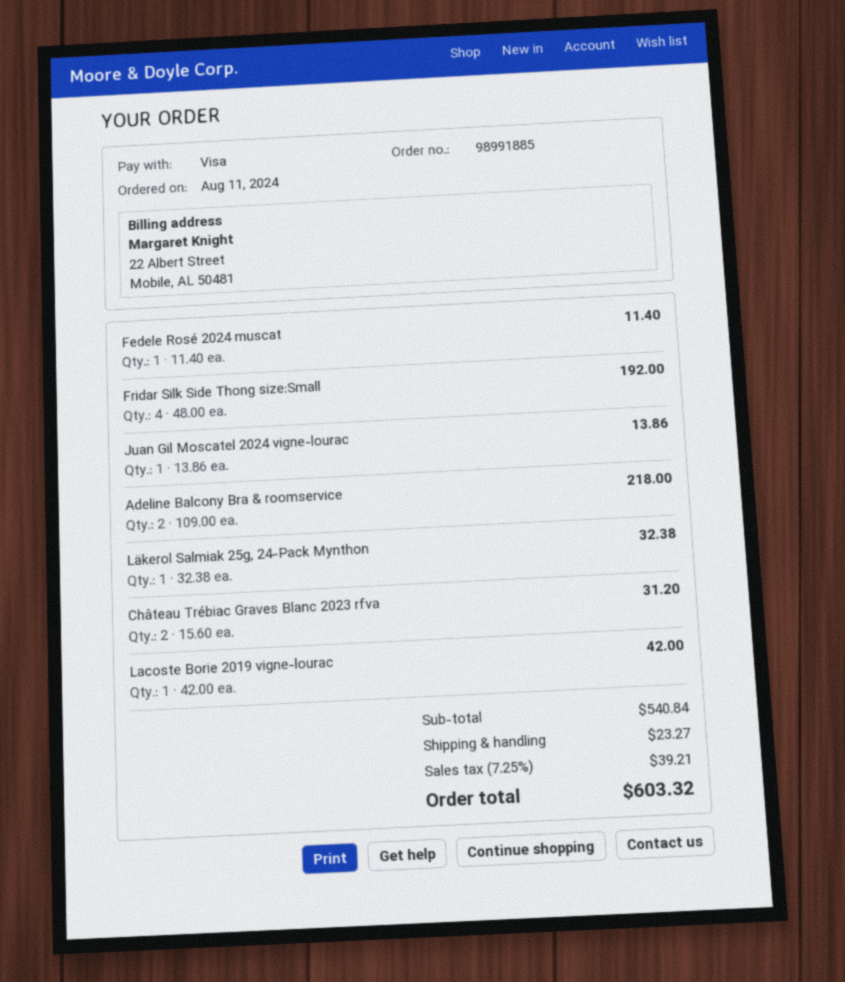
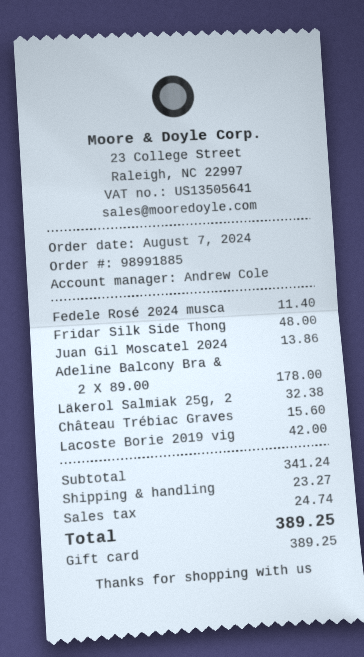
order date: 2024-08-11 -> 2024-08-07
payment method: Visa -> gift card
Fridar Silk Side Thong size:Small: 4 x 48.00 = 192.00 -> 1 x 48.00 = 48.00
Adeline Balcony Bra & roomservice: 2 x 109.00 = 218.00 -> 2 x 89.00 = 178.00
Château Trébiac Graves Blanc 2023 rfva: 2 x 15.60 = 31.20 -> 1 x 15.60 = 15.60
subtotal: 540.84 -> 341.24
tax: 39.21 -> 24.74
total: 603.32 -> 389.25

